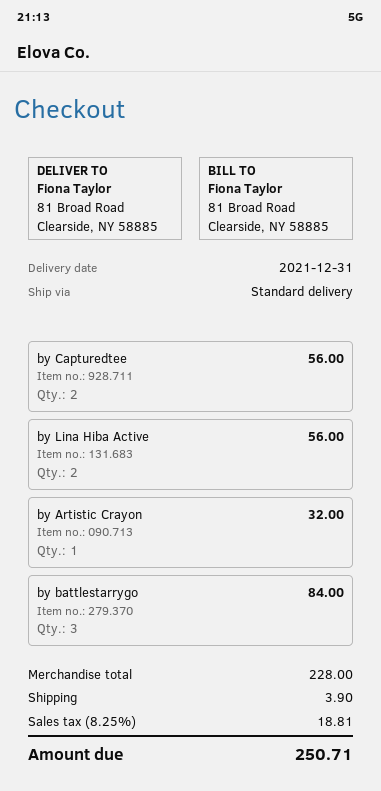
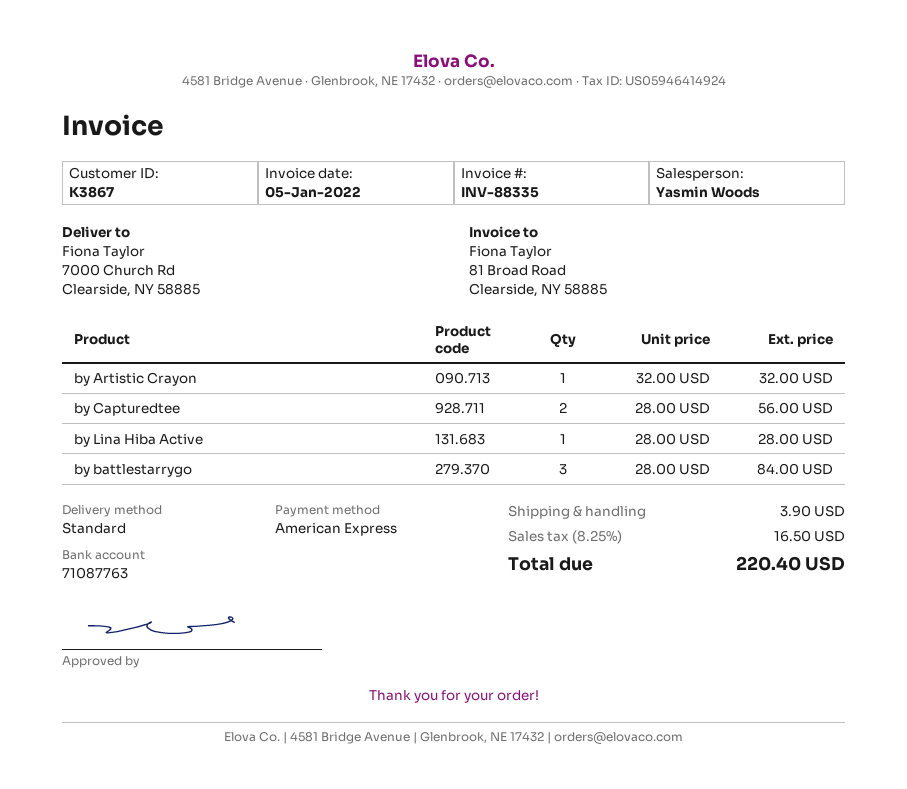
ship to: 81 Broad Road, Clearside, NY 58885 -> 7000 Church Rd, Clearside, NY 58885
by Lina Hiba Active: 2 for 56.00 -> 1 for 28.00
tax: 8.25% = 18.81 -> 8.25% = 16.50
total: 250.71 -> 220.40

